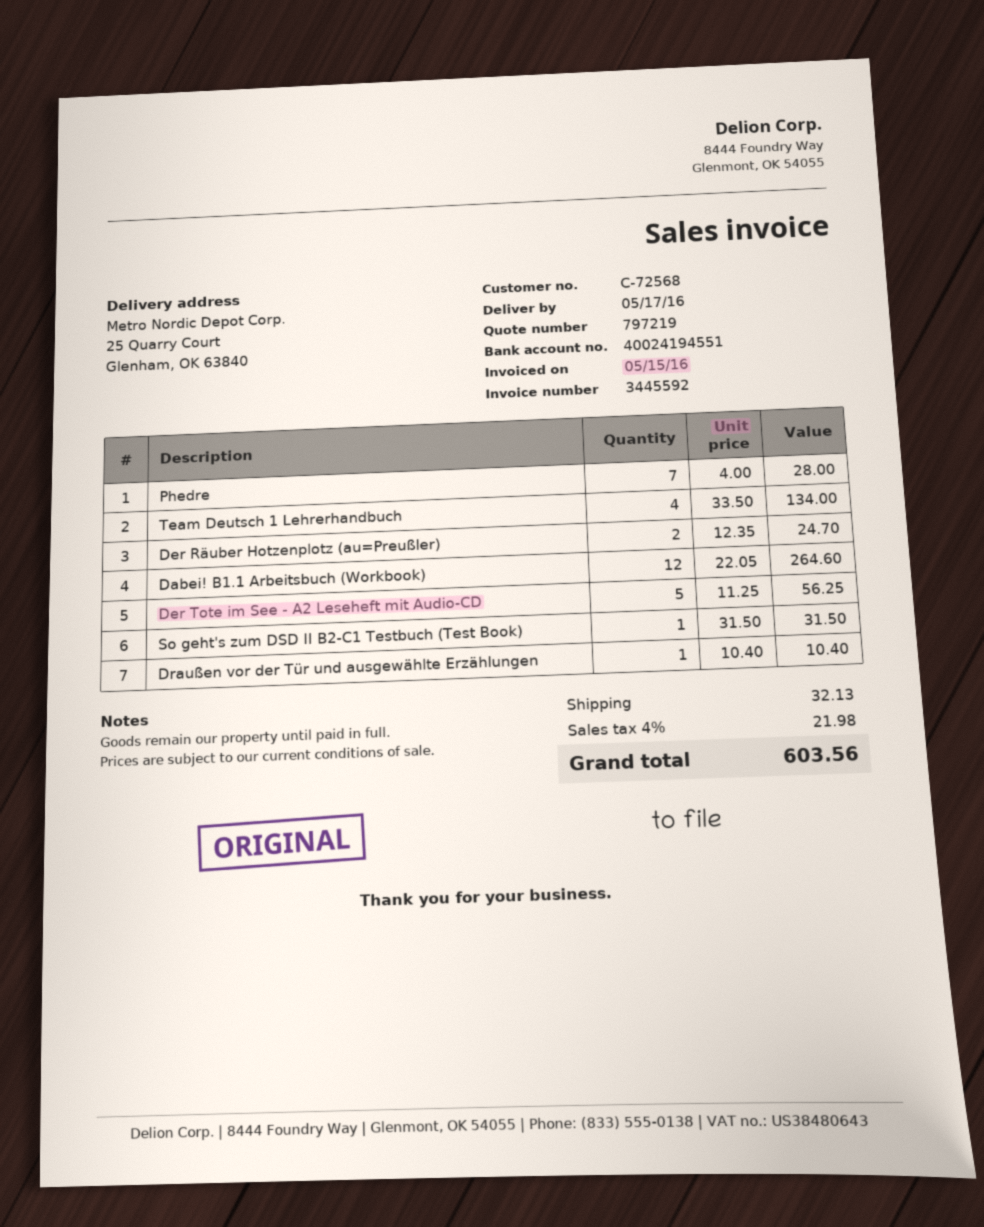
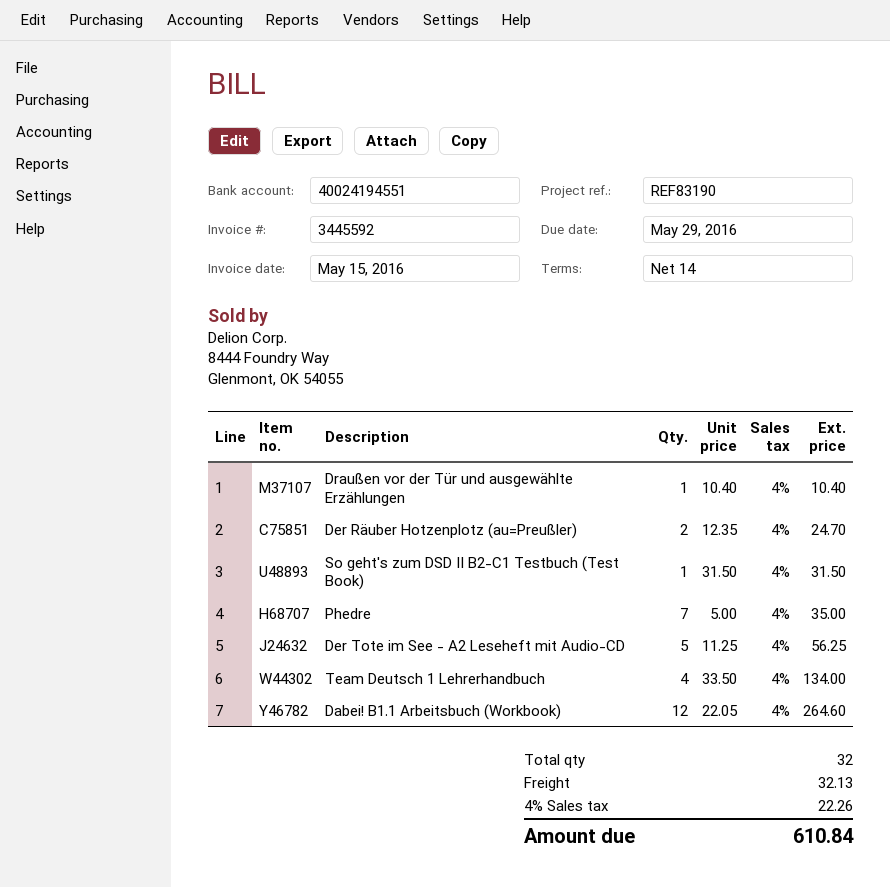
Phedre: 7 x 4.00 = 28.00 -> 7 x 5.00 = 35.00
tax: 4% = 21.98 -> 4% = 22.26
total: 603.56 -> 610.84

